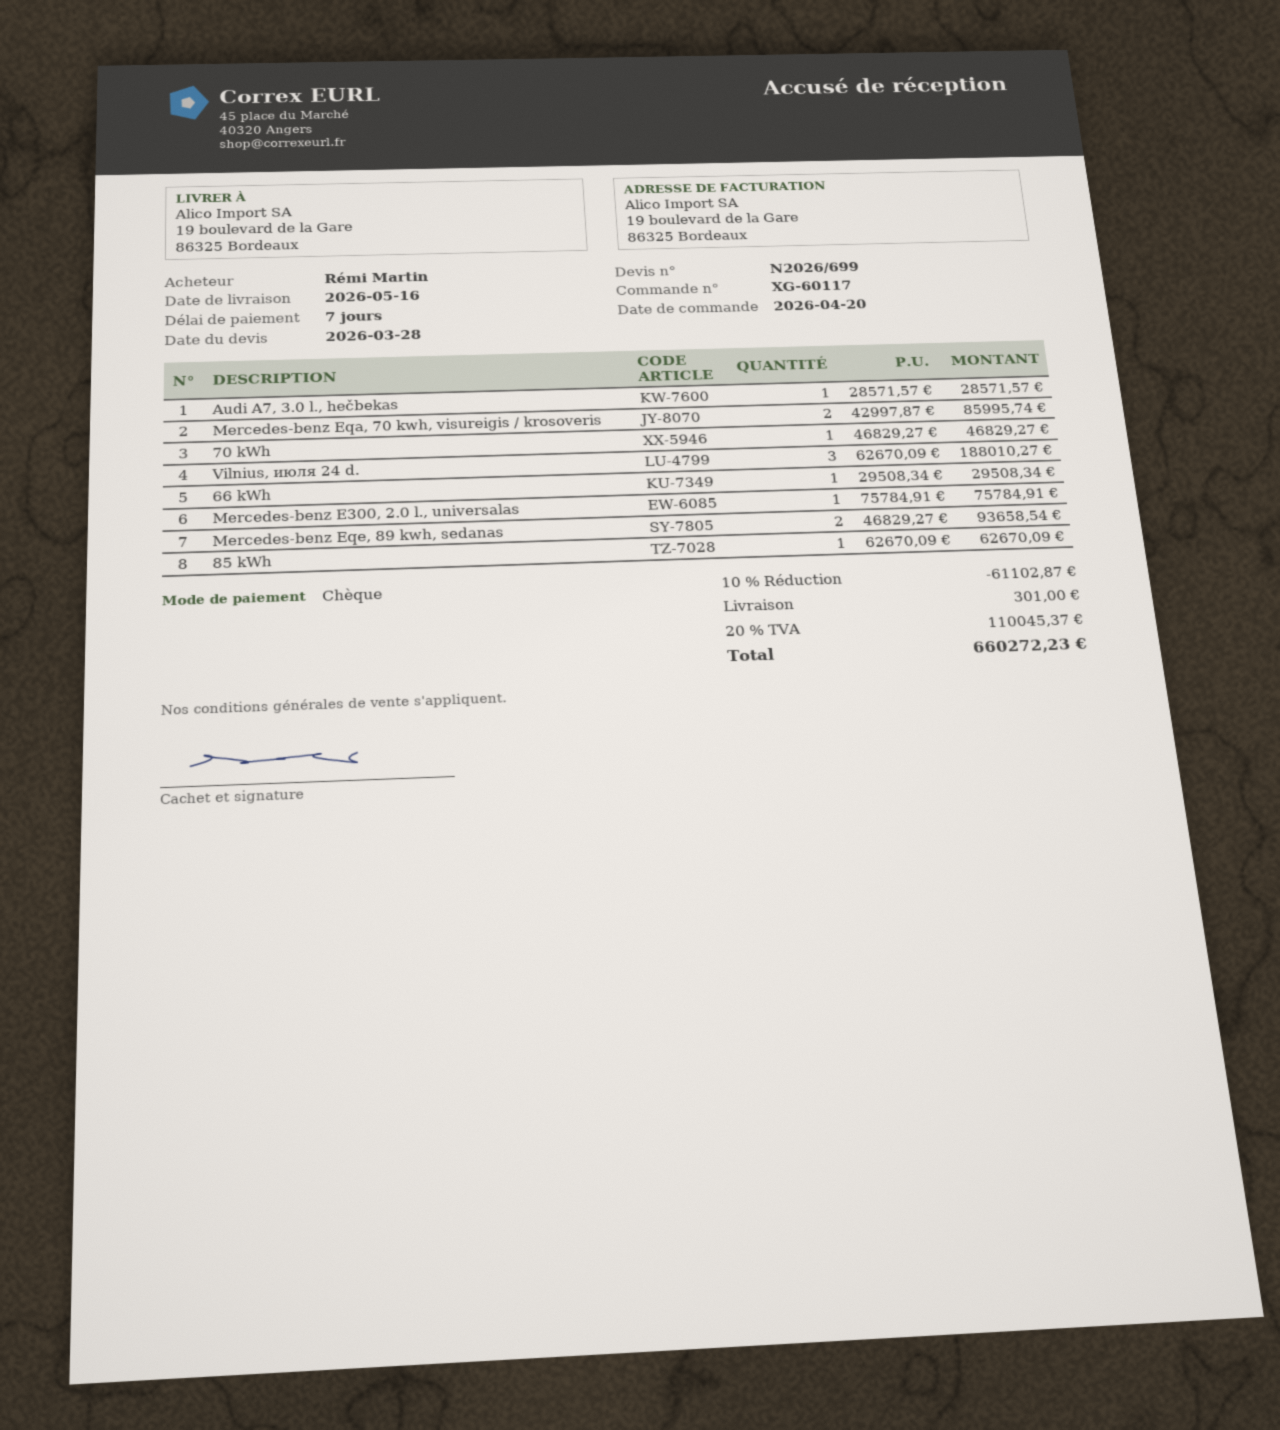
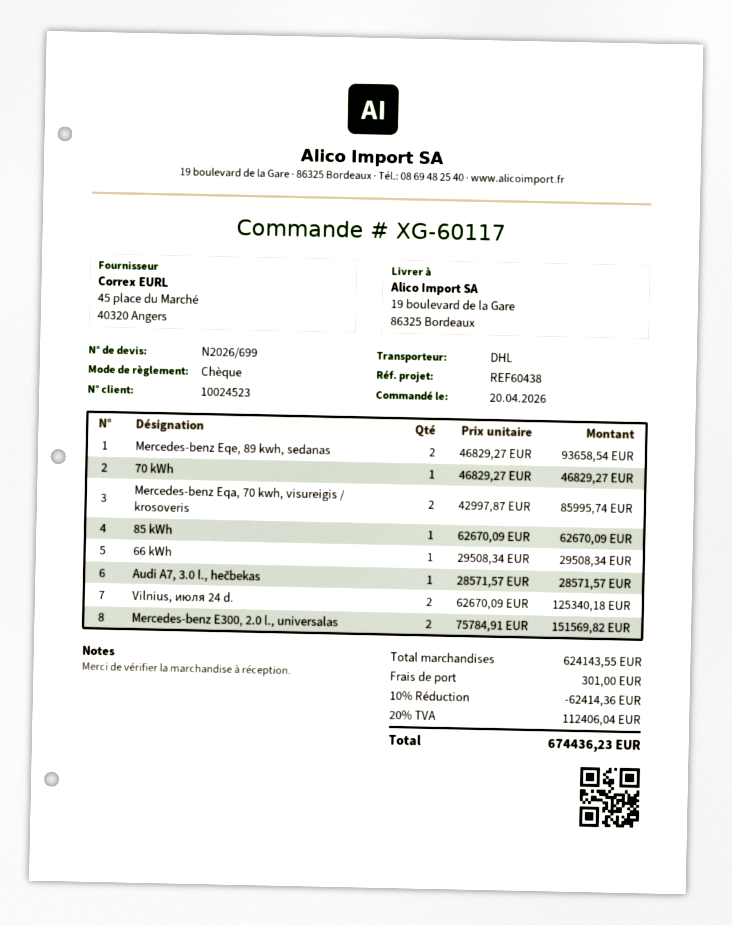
Vilnius, июля 24 d.: 3 x 62670.09 = 188010.27 -> 2 x 62670.09 = 125340.18
Mercedes-benz E300, 2.0 l., universalas: 1 x 75784.91 = 75784.91 -> 2 x 75784.91 = 151569.82
discount: 10% = 61102.87 -> 10% = 62414.36
tax: 20% = 110045.37 -> 20% = 112406.04
total: 660272.23 -> 674436.23

